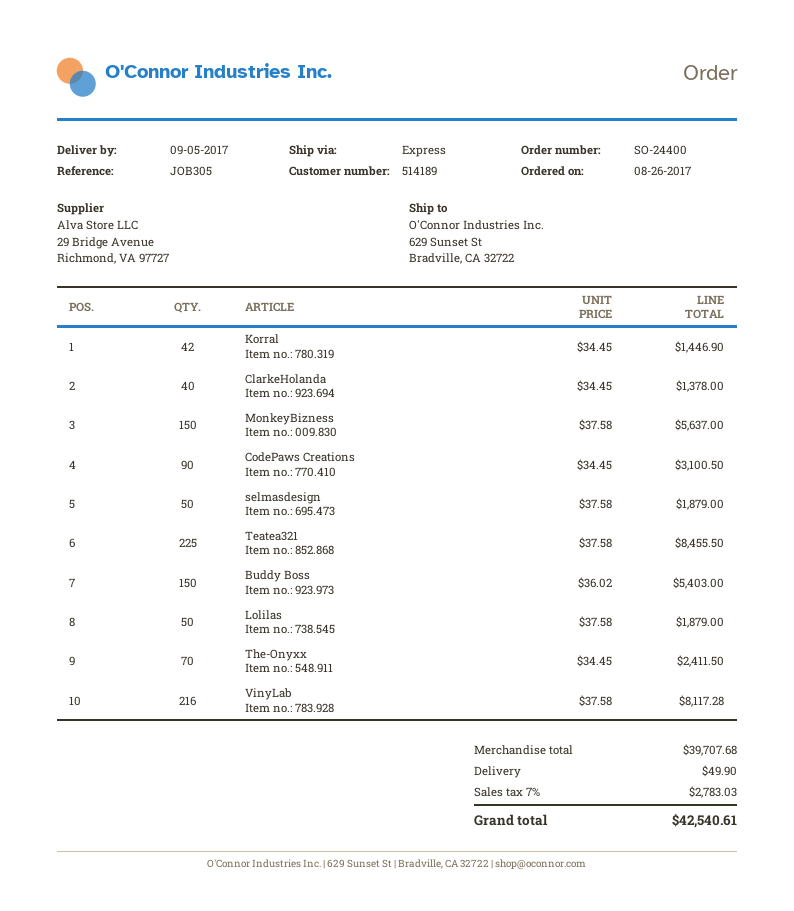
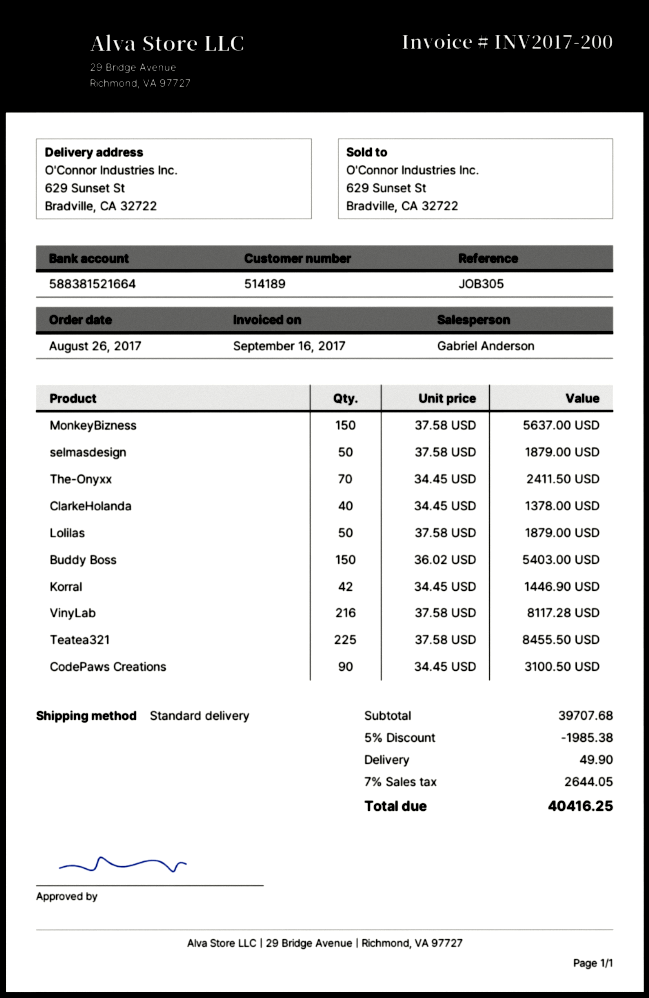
shipping method: express -> standard
discount: none -> 5% = 1985.38
tax: 7% = 2783.03 -> 7% = 2644.05
total: 42540.61 -> 40416.25

